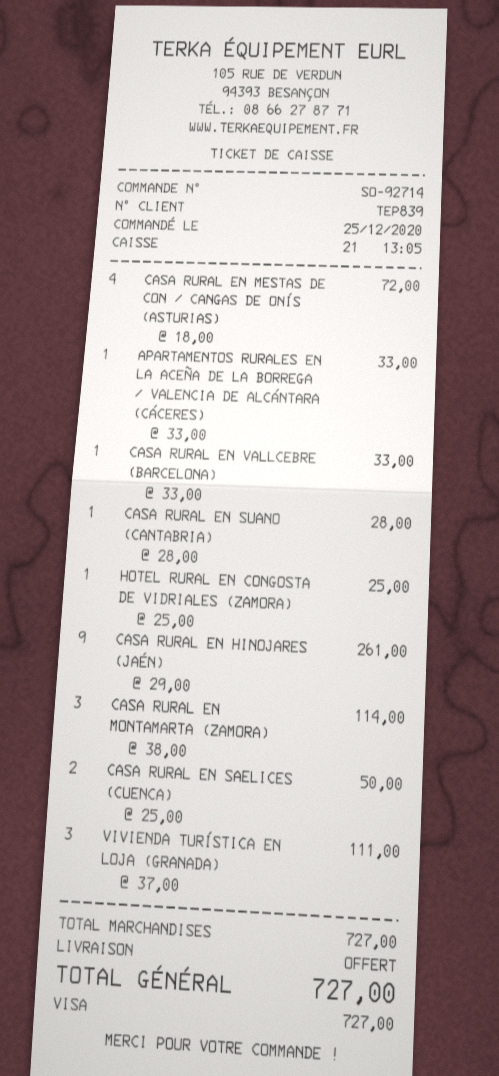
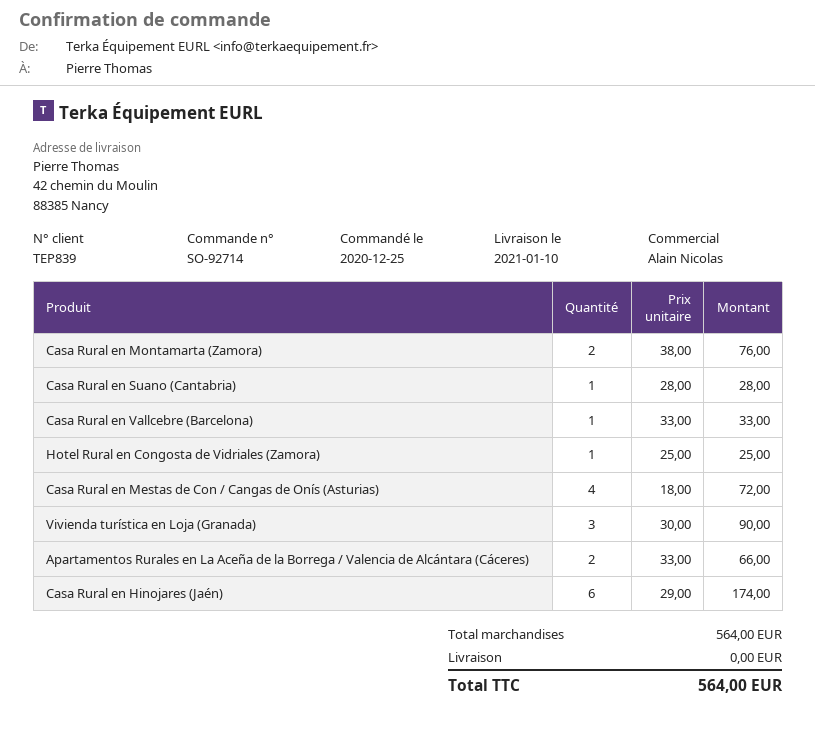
APARTAMENTOS RURALES EN LA ACEÑA DE LA BORREGA / VALENCIA DE ALCÁNTARA (CÁCERES): 1 x 33.00 = 33.00 -> 2 x 33.00 = 66.00
CASA RURAL EN HINOJARES (JAÉN): 9 x 29.00 = 261.00 -> 6 x 29.00 = 174.00
CASA RURAL EN MONTAMARTA (ZAMORA): 3 x 38.00 = 114.00 -> 2 x 38.00 = 76.00
CASA RURAL EN SAELICES (CUENCA): 2 x 25.00 = 50.00 -> none
VIVIENDA TURÍSTICA EN LOJA (GRANADA): 3 x 37.00 = 111.00 -> 3 x 30.00 = 90.00
subtotal: 727.00 -> 564.00
total: 727.00 -> 564.00

